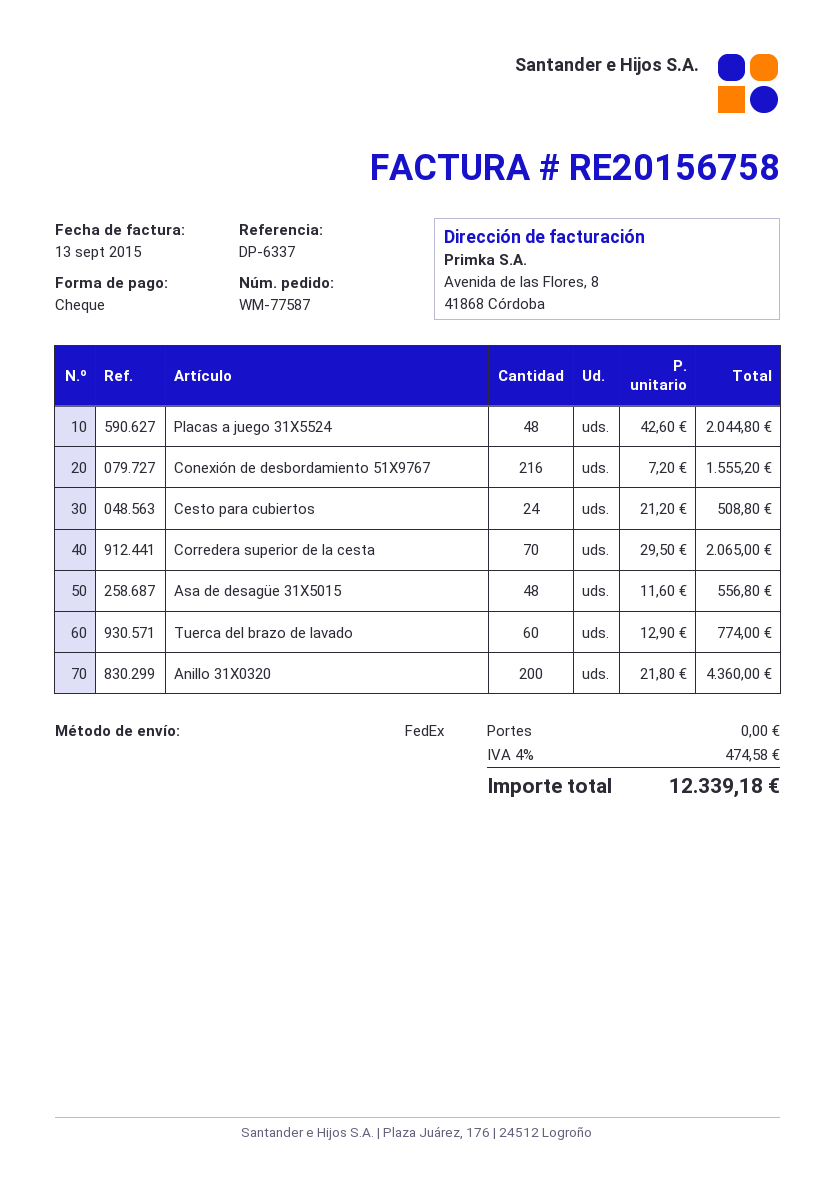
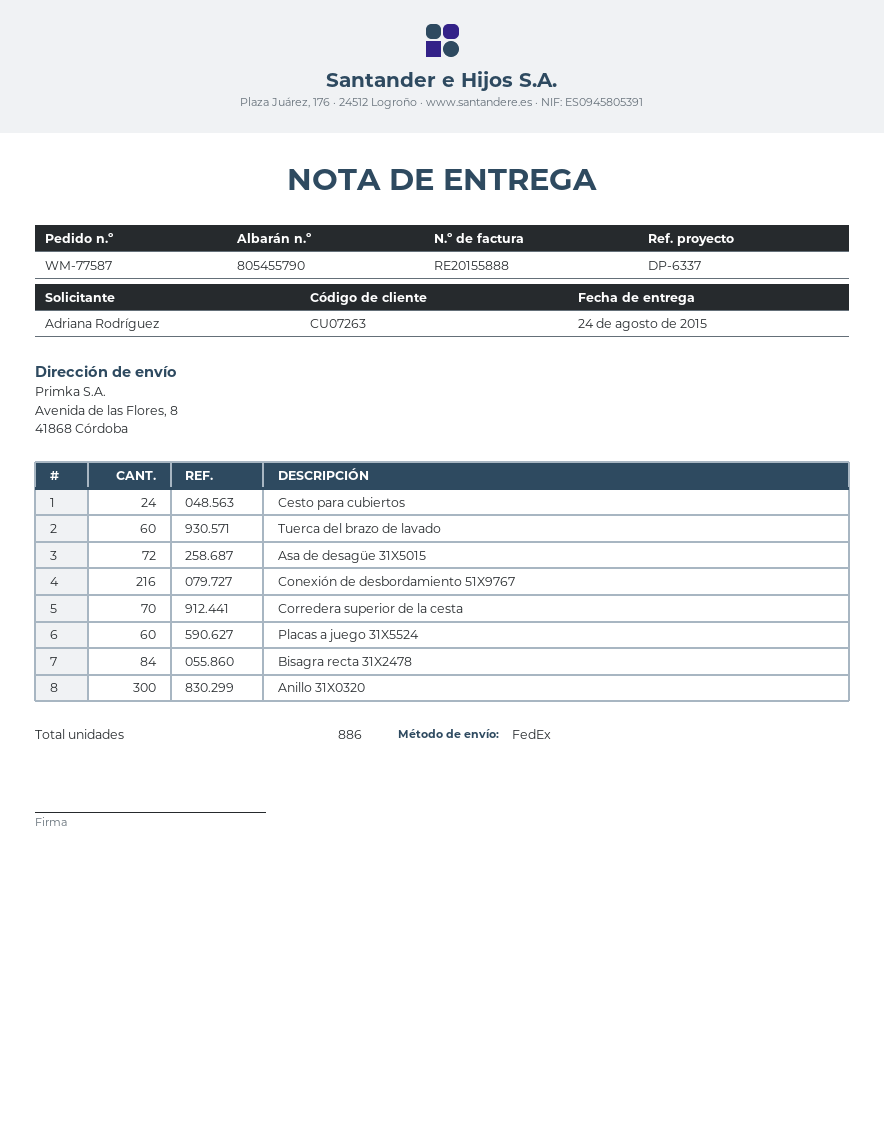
invoice number: RE20156758 -> RE20155888
Placas a juego 31X5524: 48 -> 60
Asa de desagüe 31X5015: 48 -> 72
Anillo 31X0320: 200 -> 300
Bisagra recta 31X2478: none -> 84

